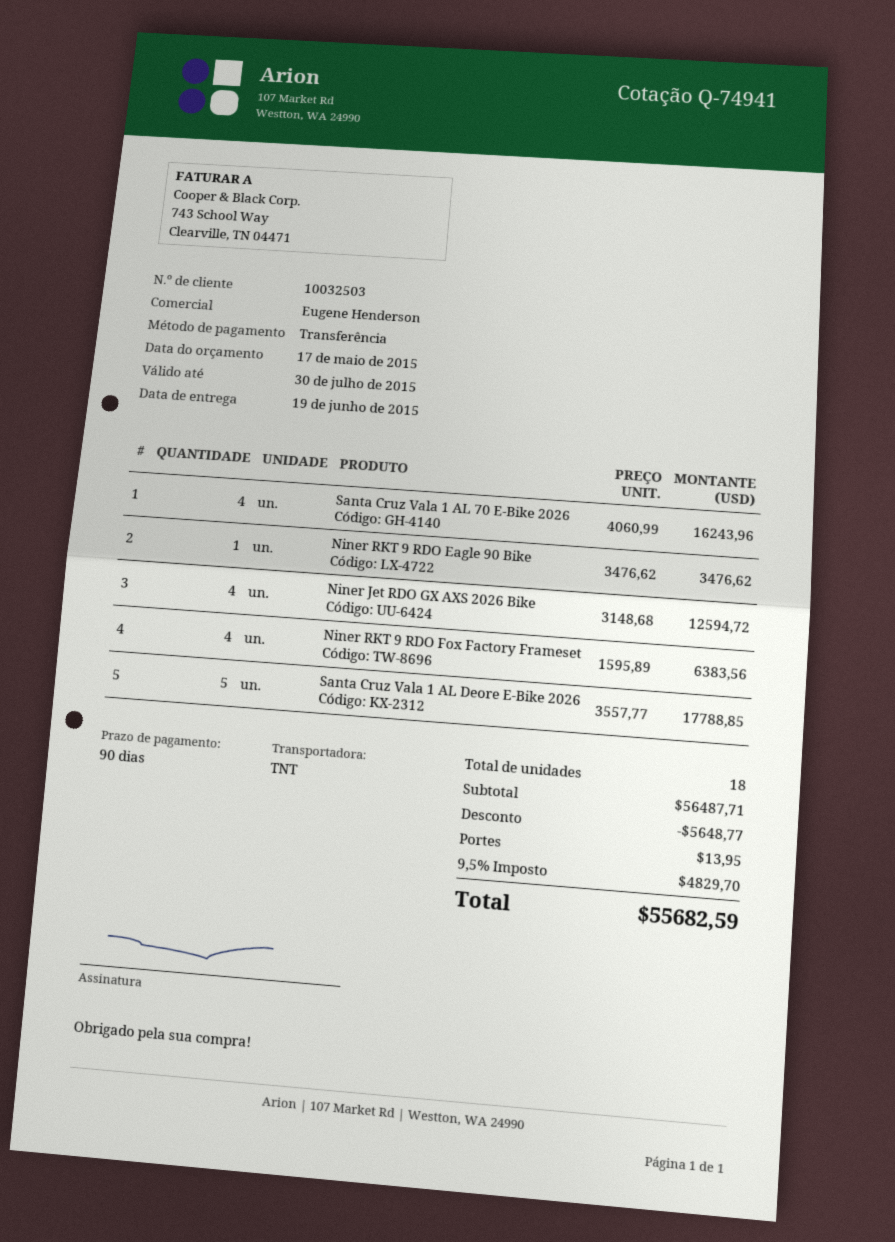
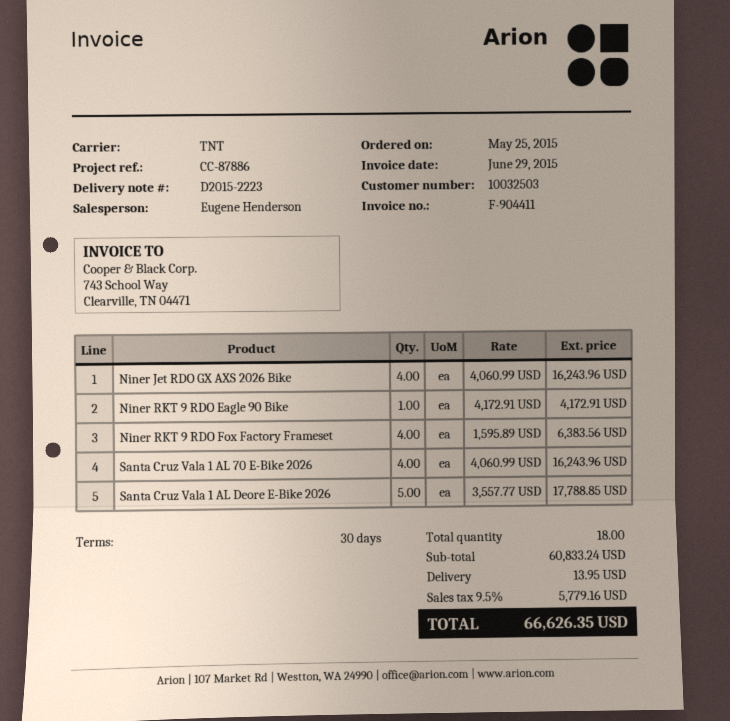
payment terms: 90 days -> 30 days
Niner RKT 9 RDO Eagle 90 Bike: 1 x 3476.62 = 3476.62 -> 1 x 4172.91 = 4172.91
Niner Jet RDO GX AXS 2026 Bike: 4 x 3148.68 = 12594.72 -> 4 x 4060.99 = 16243.96
subtotal: 56487.71 -> 60833.24
discount: 5648.77 -> none
tax: 9.5% = 4829.70 -> 9.5% = 5779.16
total: 55682.59 -> 66626.35

